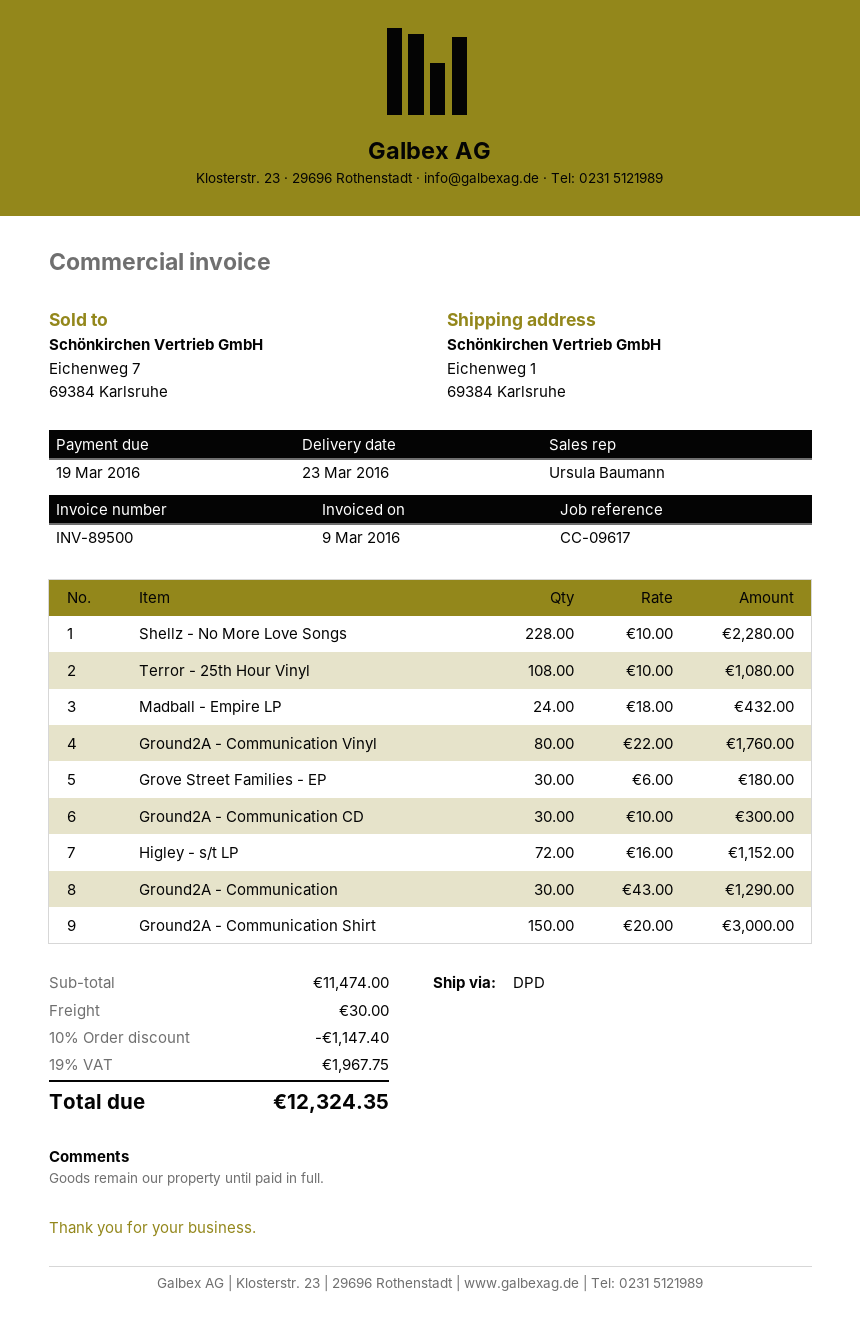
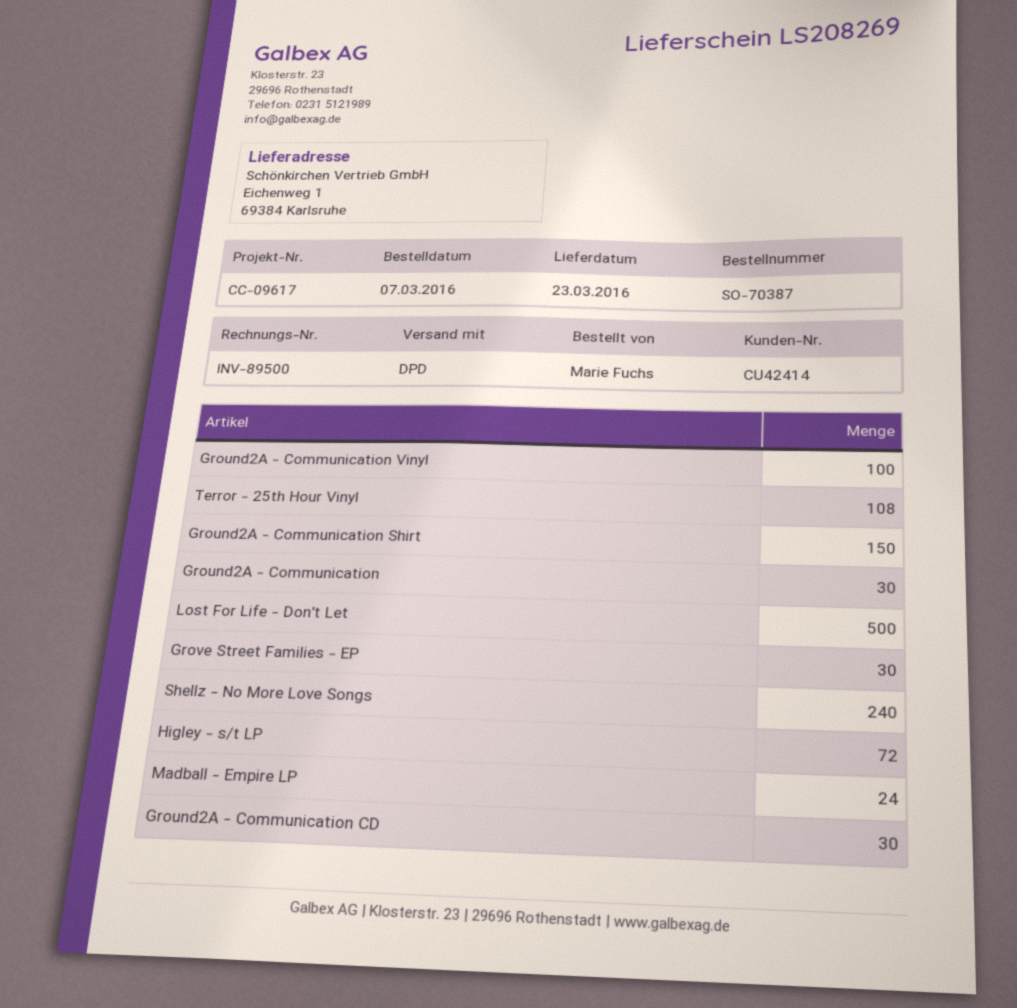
Shellz - No More Love Songs: 228 -> 240
Ground2A - Communication Vinyl: 80 -> 100
Lost For Life - Don't Let: none -> 500

